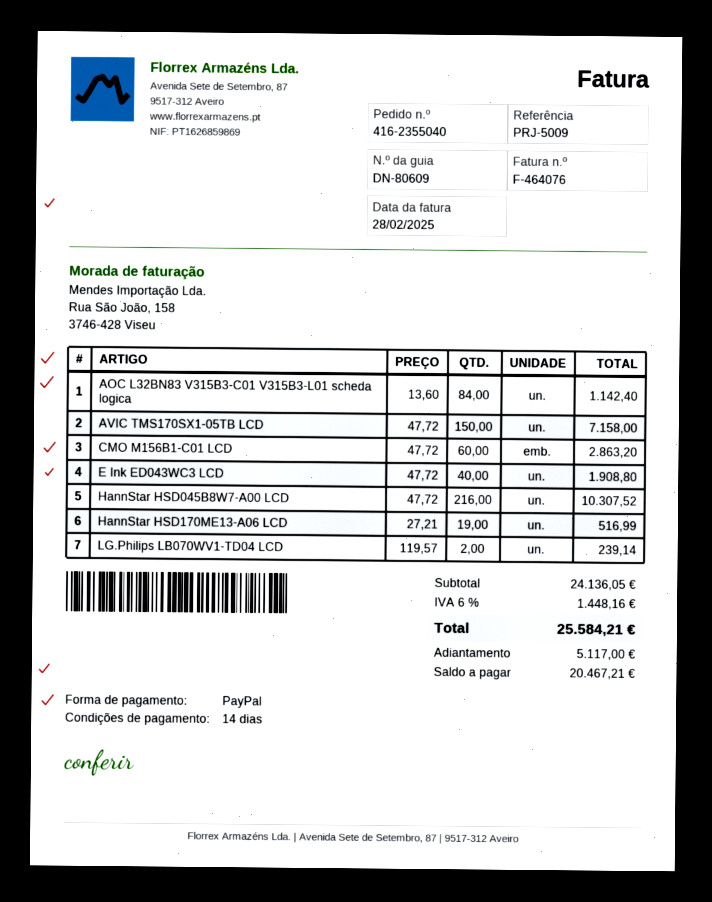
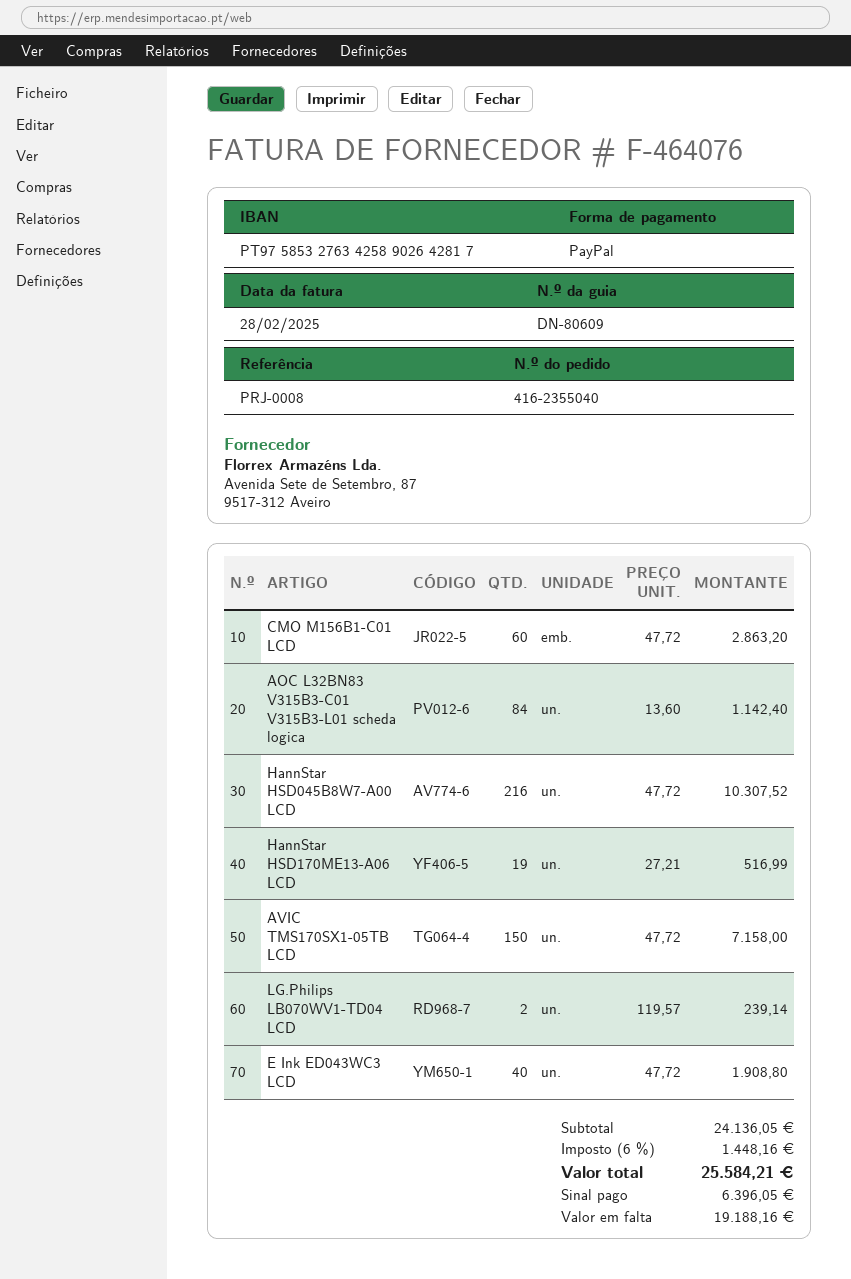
reference: PRJ-5009 -> PRJ-0008
deposit: 5117.00 -> 6396.05
balance: 20467.21 -> 19188.16

